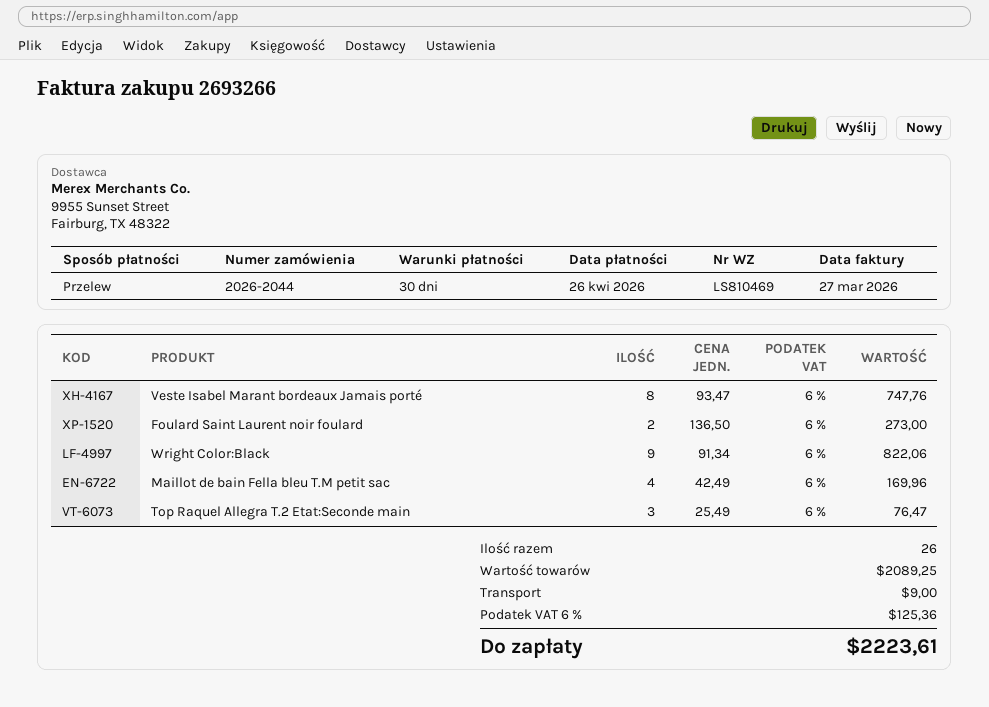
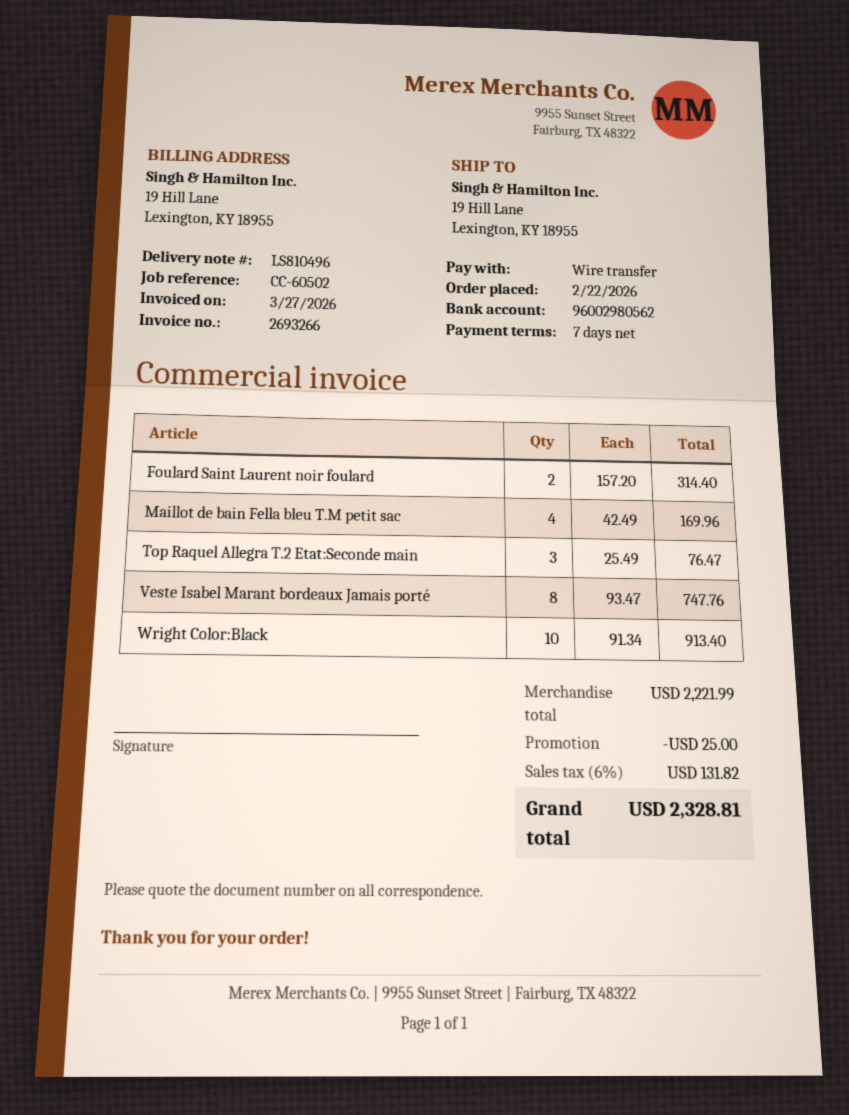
delivery note number: LS810469 -> LS810496
payment terms: 30 days -> 7 days
Foulard Saint Laurent noir foulard: 2 x 136.50 = 273.00 -> 2 x 157.20 = 314.40
Wright Color:Black: 9 x 91.34 = 822.06 -> 10 x 91.34 = 913.40
subtotal: 2089.25 -> 2221.99
discount: none -> 25.00
shipping: 9.00 -> none
tax: 6% = 125.36 -> 6% = 131.82
total: 2223.61 -> 2328.81

